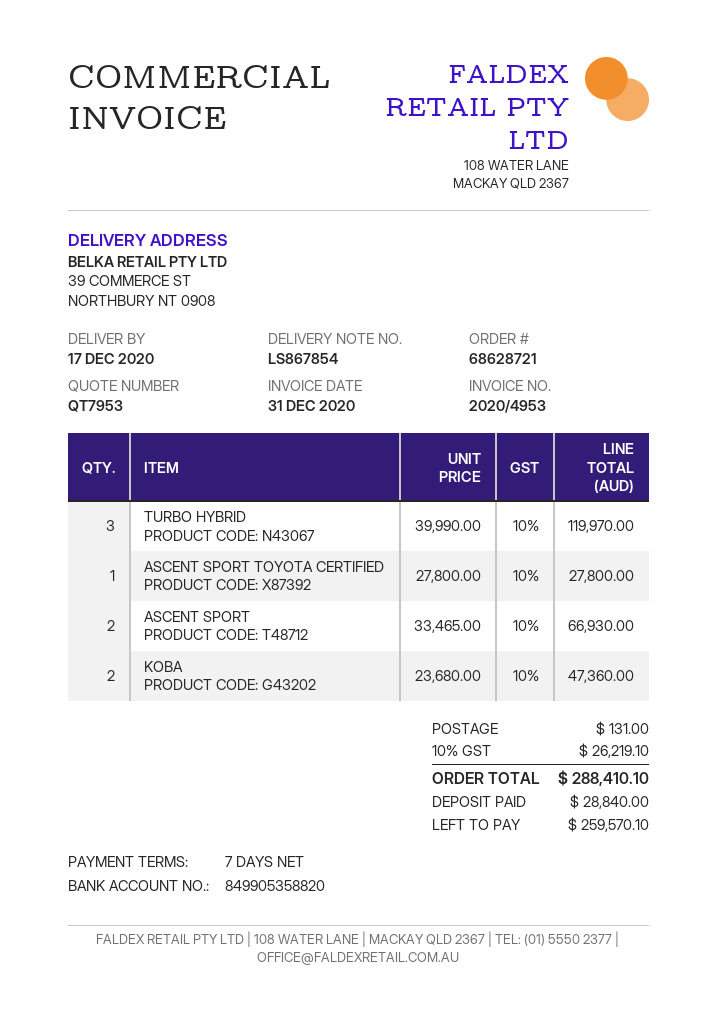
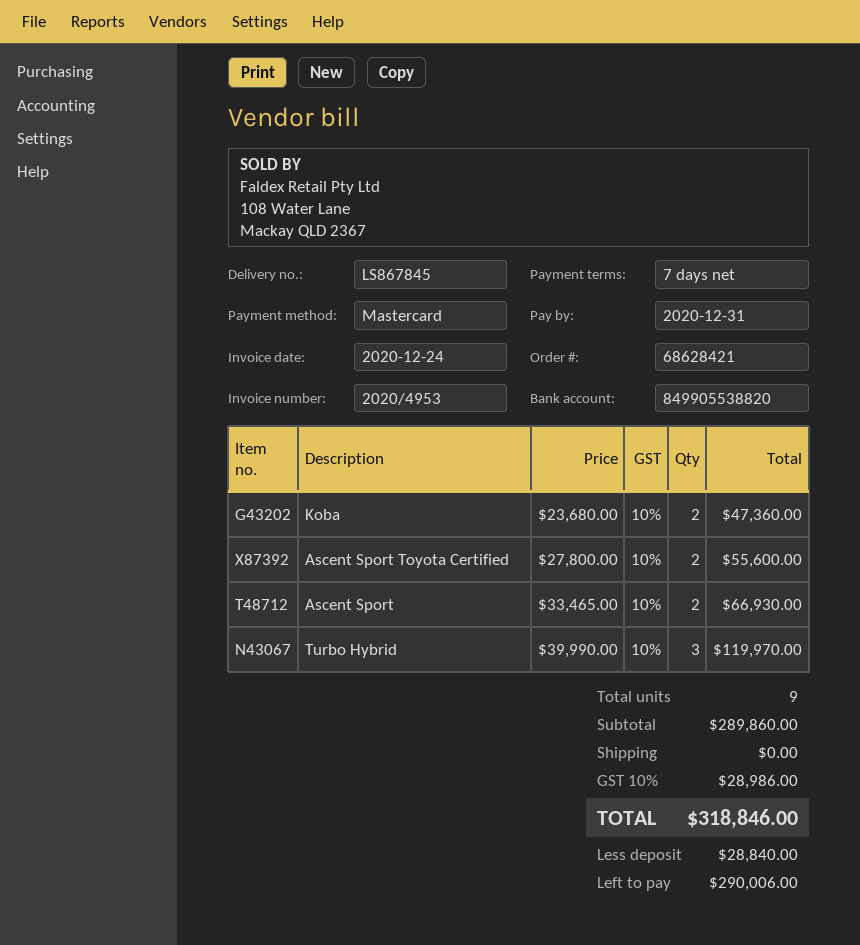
order number: 68628721 -> 68628421
delivery note number: LS867854 -> LS867845
invoice date: 2020-12-31 -> 2020-12-24
bank account: 849905358820 -> 849905538820
ASCENT SPORT TOYOTA CERTIFIED: 1 x 27800.00 = 27800.00 -> 2 x 27800.00 = 55600.00
shipping: 131.00 -> 0.00
tax: 10% = 26219.10 -> 10% = 28986.00
total: 288410.10 -> 318846.00
balance: 259570.10 -> 290006.00

